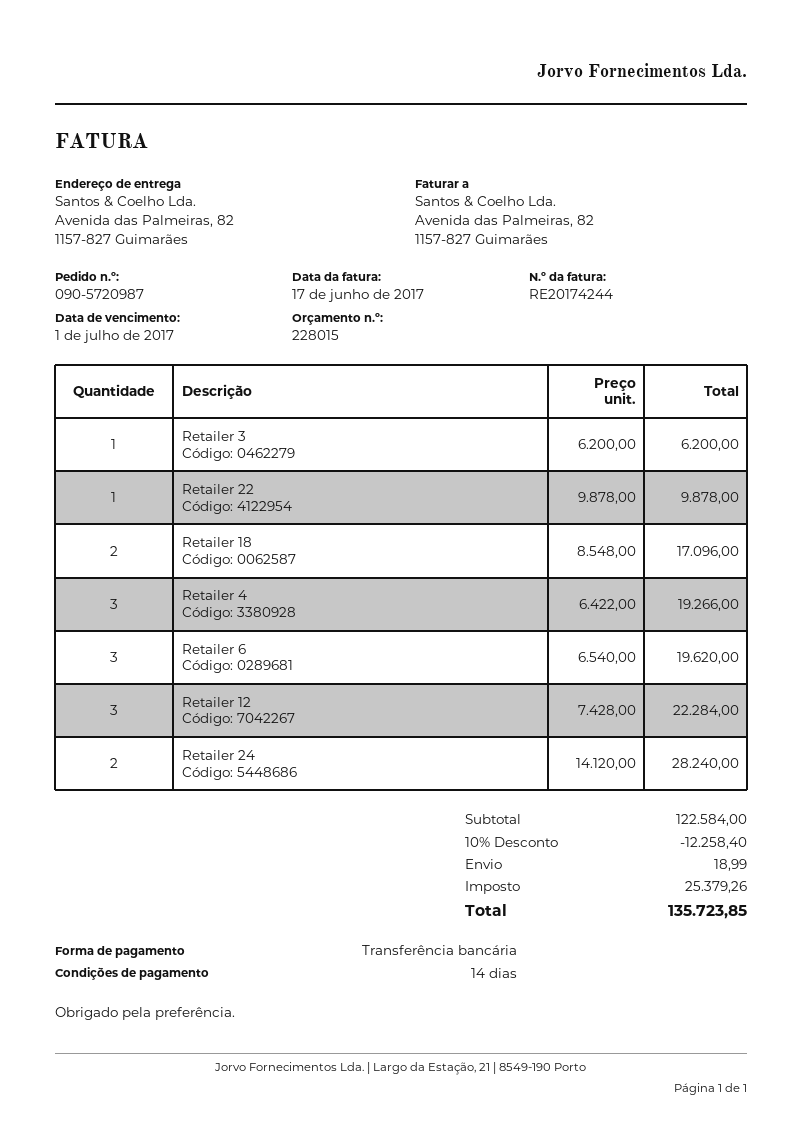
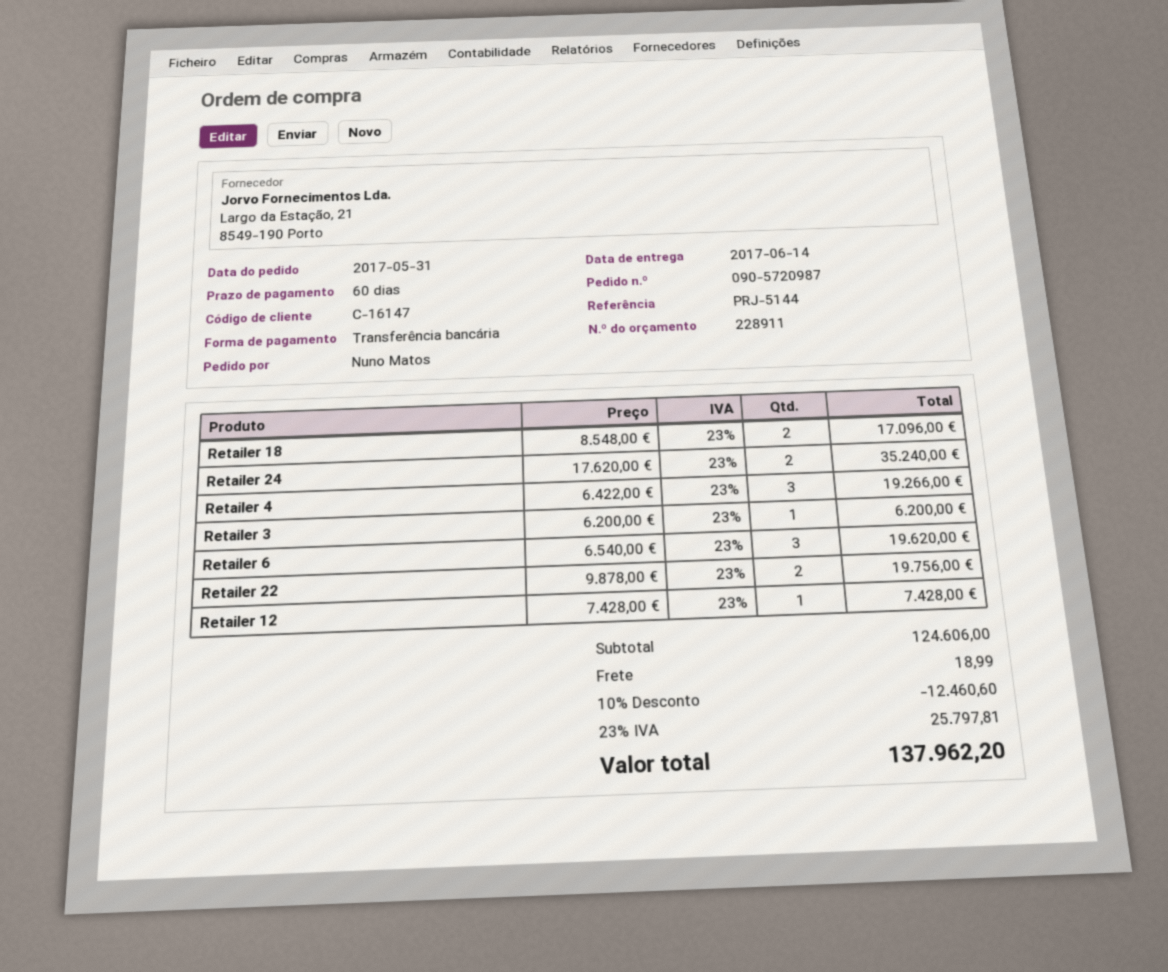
quote number: 228015 -> 228911
payment terms: 14 days -> 60 days
Retailer 22: 1 x 9878.00 = 9878.00 -> 2 x 9878.00 = 19756.00
Retailer 12: 3 x 7428.00 = 22284.00 -> 1 x 7428.00 = 7428.00
Retailer 24: 2 x 14120.00 = 28240.00 -> 2 x 17620.00 = 35240.00
subtotal: 122584.00 -> 124606.00
discount: 10% = 12258.40 -> 10% = 12460.60
tax: 25379.26 -> 25797.81
total: 135723.85 -> 137962.20

